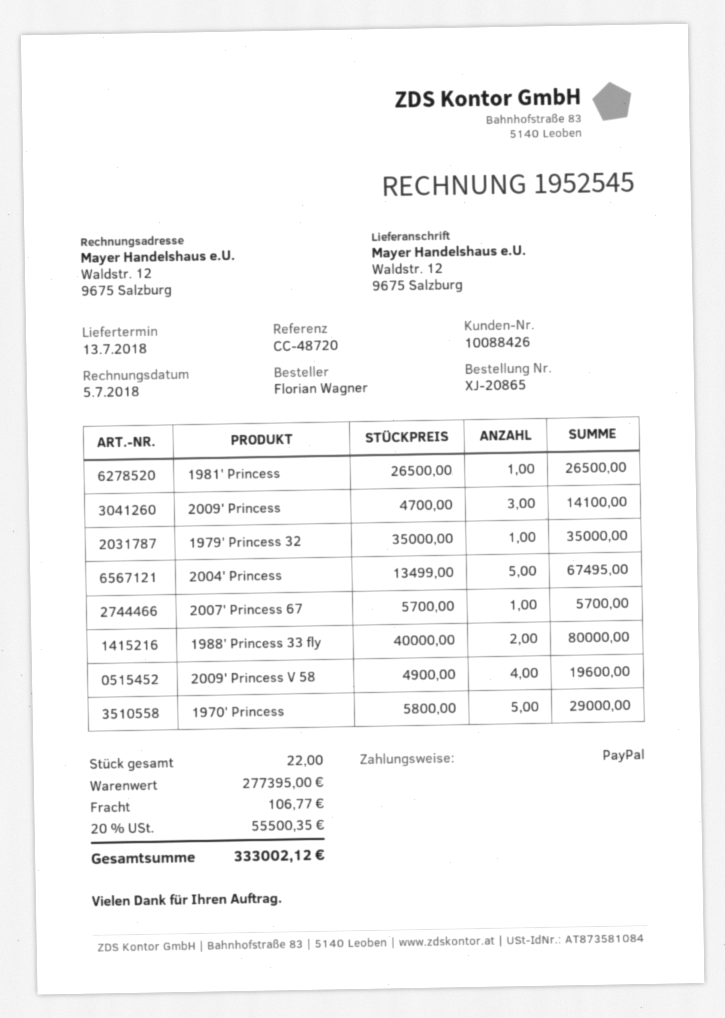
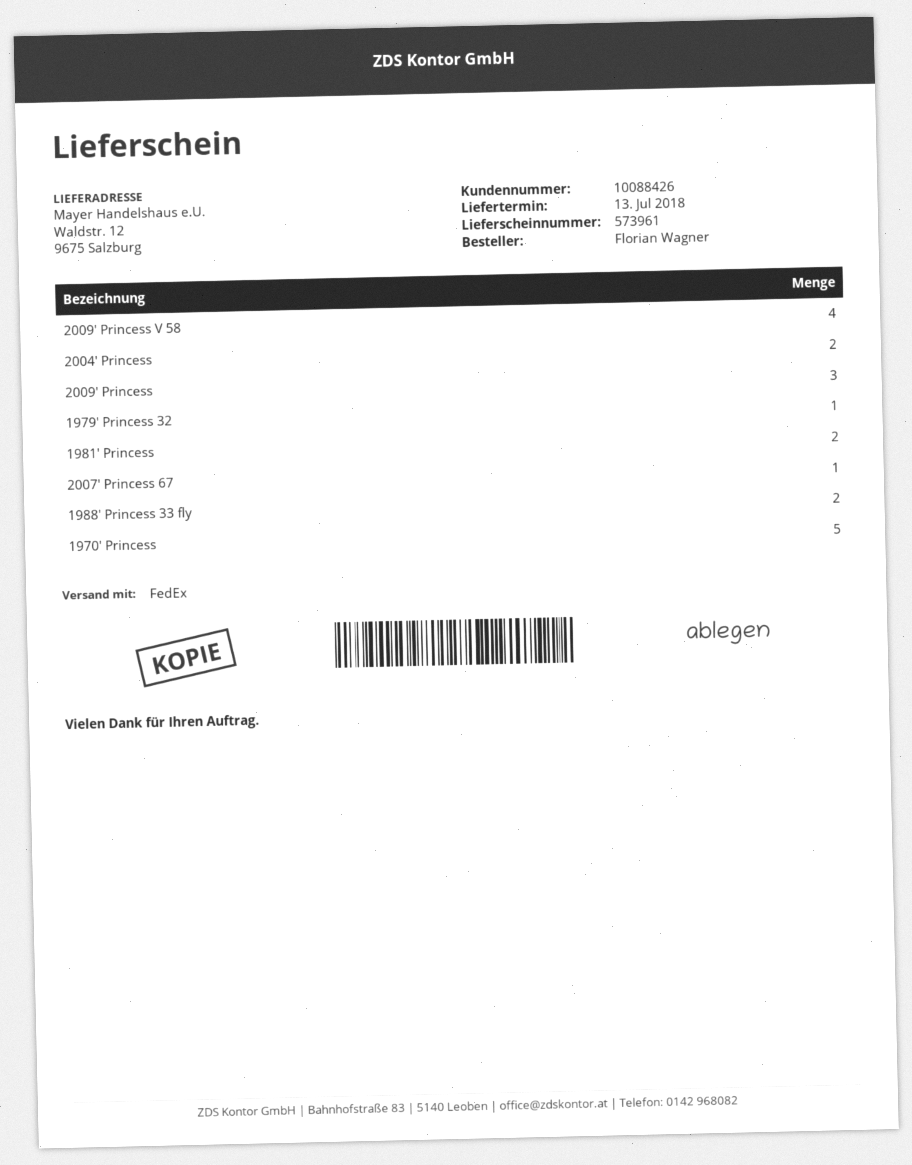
1981' Princess: 1 -> 2
2004' Princess: 5 -> 2

